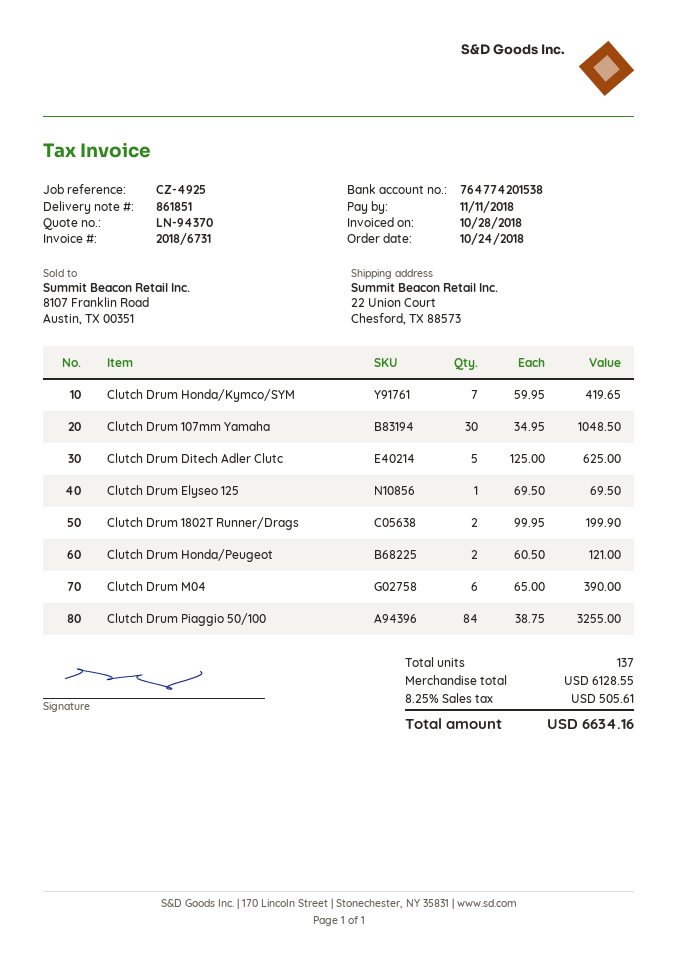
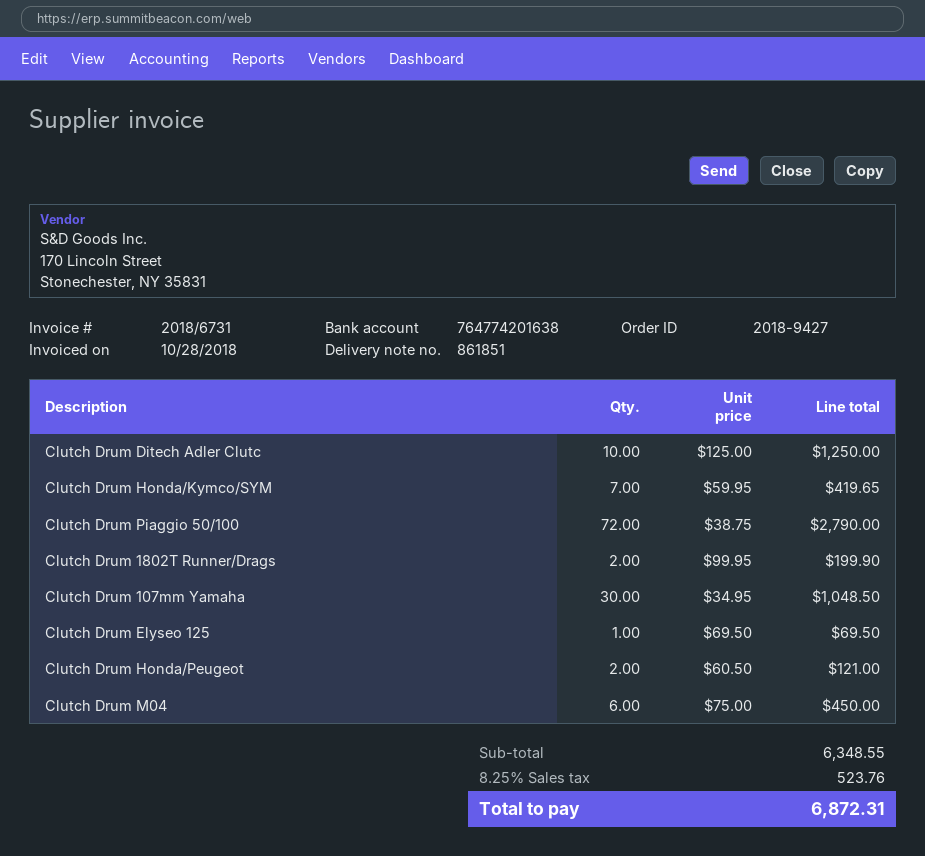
bank account: 764774201538 -> 764774201638
Clutch Drum Ditech Adler Clutc: 5 x 125.00 = 625.00 -> 10 x 125.00 = 1250.00
Clutch Drum M04: 6 x 65.00 = 390.00 -> 6 x 75.00 = 450.00
Clutch Drum Piaggio 50/100: 84 x 38.75 = 3255.00 -> 72 x 38.75 = 2790.00
subtotal: 6128.55 -> 6348.55
tax: 8.25% = 505.61 -> 8.25% = 523.76
total: 6634.16 -> 6872.31

